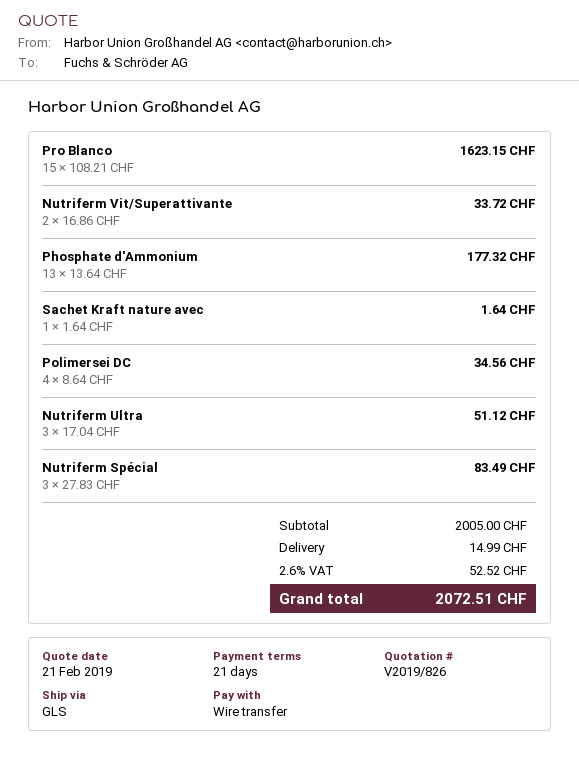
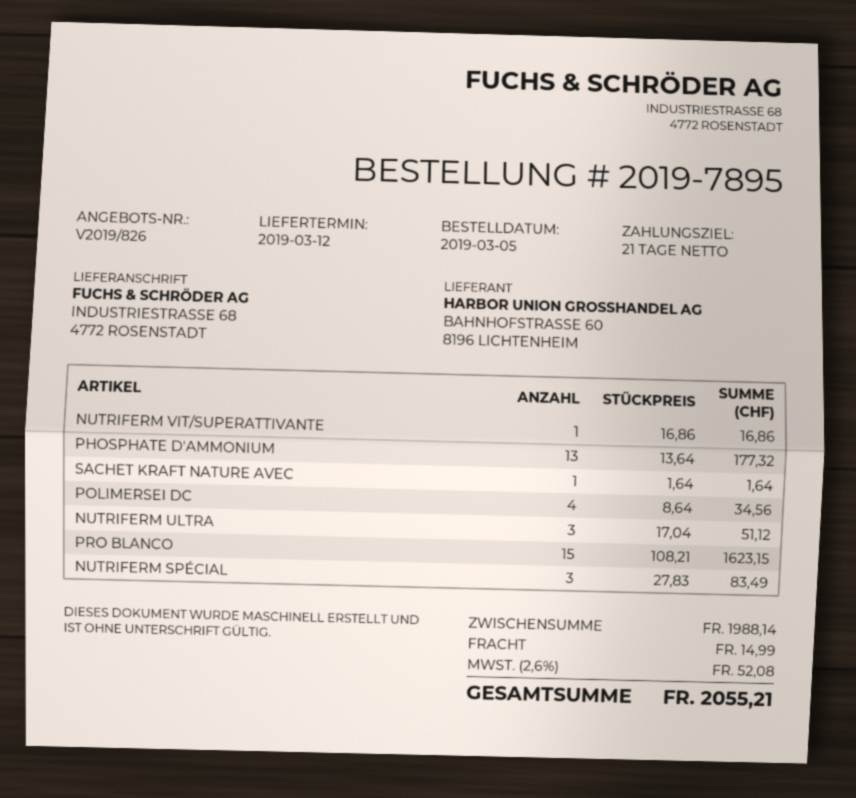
Nutriferm Vit/Superattivante: 2 x 16.86 = 33.72 -> 1 x 16.86 = 16.86
subtotal: 2005.00 -> 1988.14
tax: 2.6% = 52.52 -> 2.6% = 52.08
total: 2072.51 -> 2055.21

